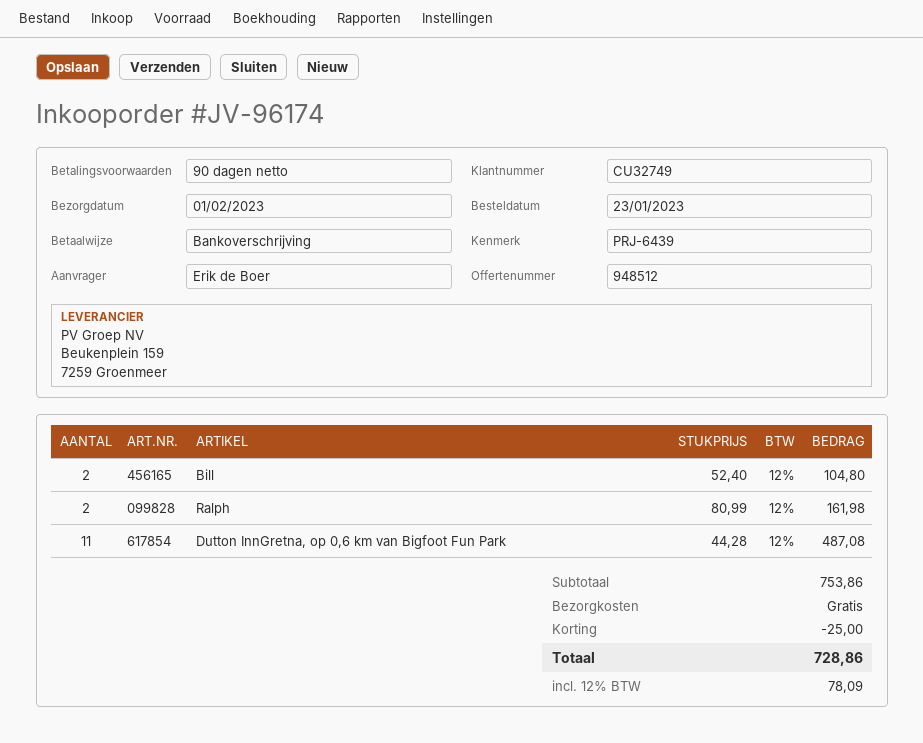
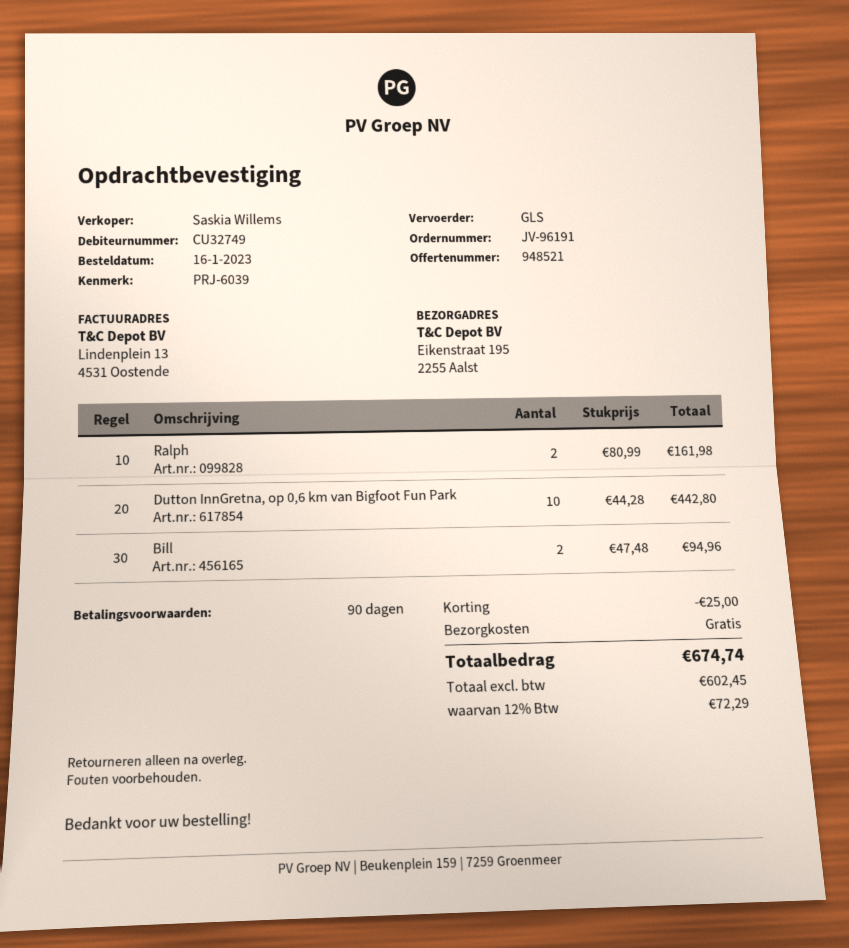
quote number: 948512 -> 948521
order number: JV-96174 -> JV-96191
order date: 2023-01-23 -> 2023-01-16
reference: PRJ-6439 -> PRJ-6039
Bill: 2 x 52.40 = 104.80 -> 2 x 47.48 = 94.96
Dutton InnGretna, op 0,6 km van Bigfoot Fun Park: 11 x 44.28 = 487.08 -> 10 x 44.28 = 442.80
tax: 12% = 78.09 -> 12% = 72.29
total: 728.86 -> 674.74

